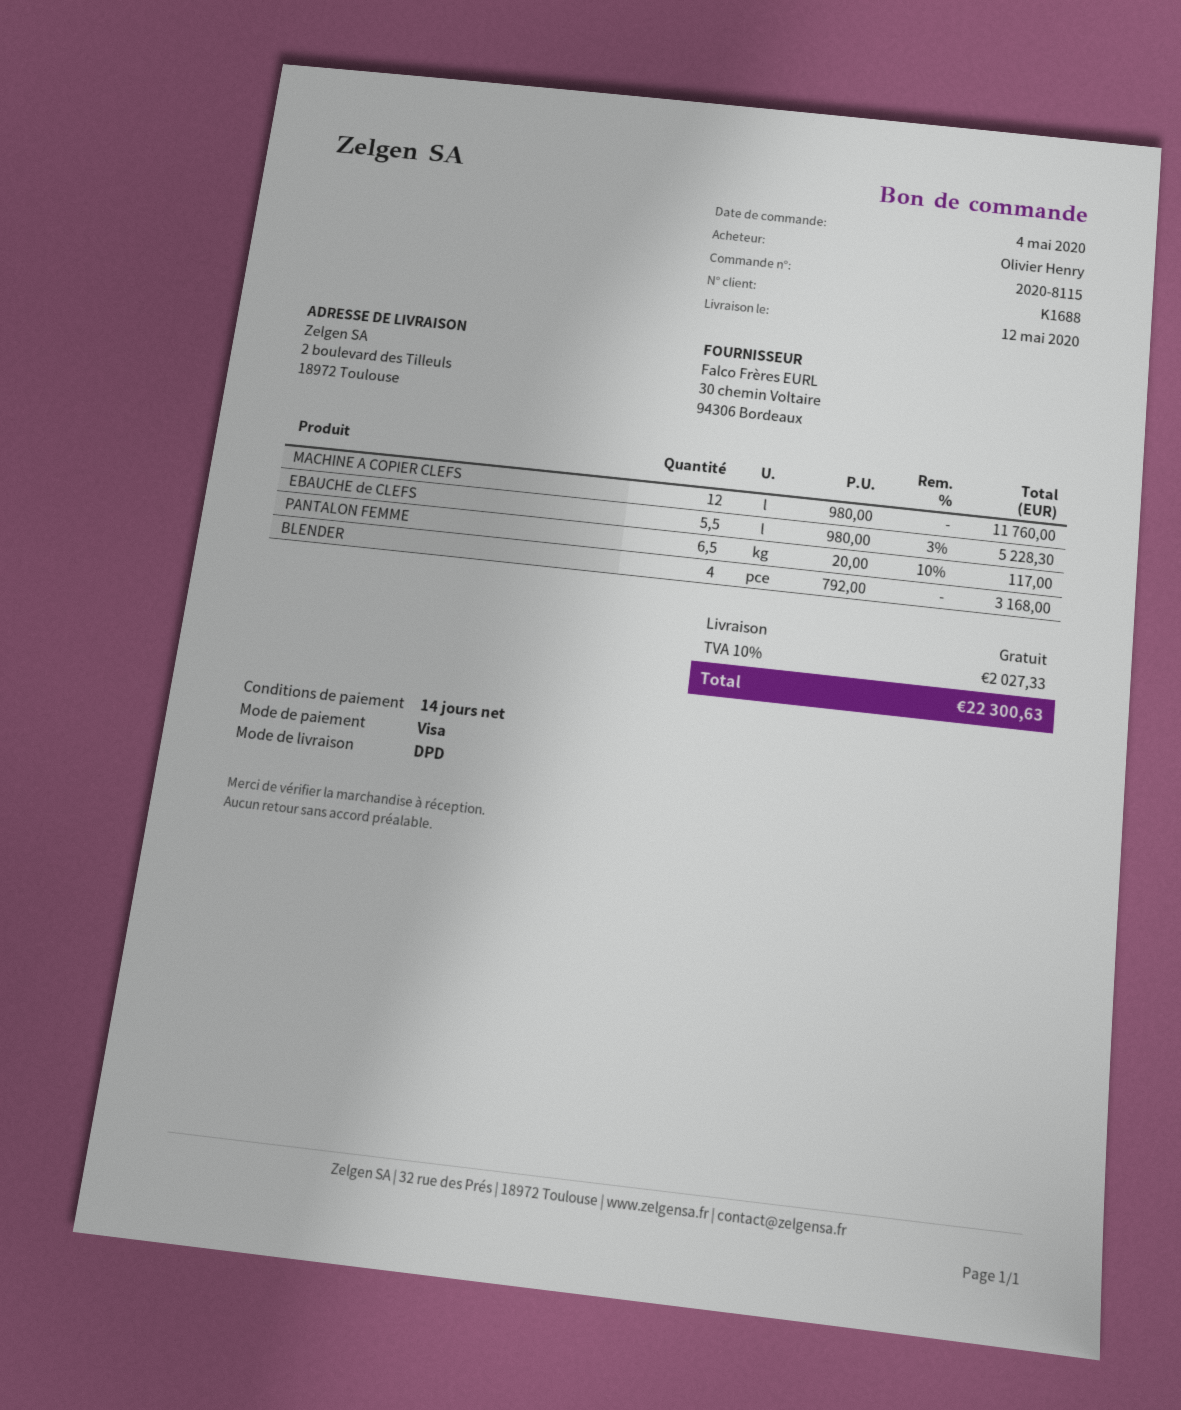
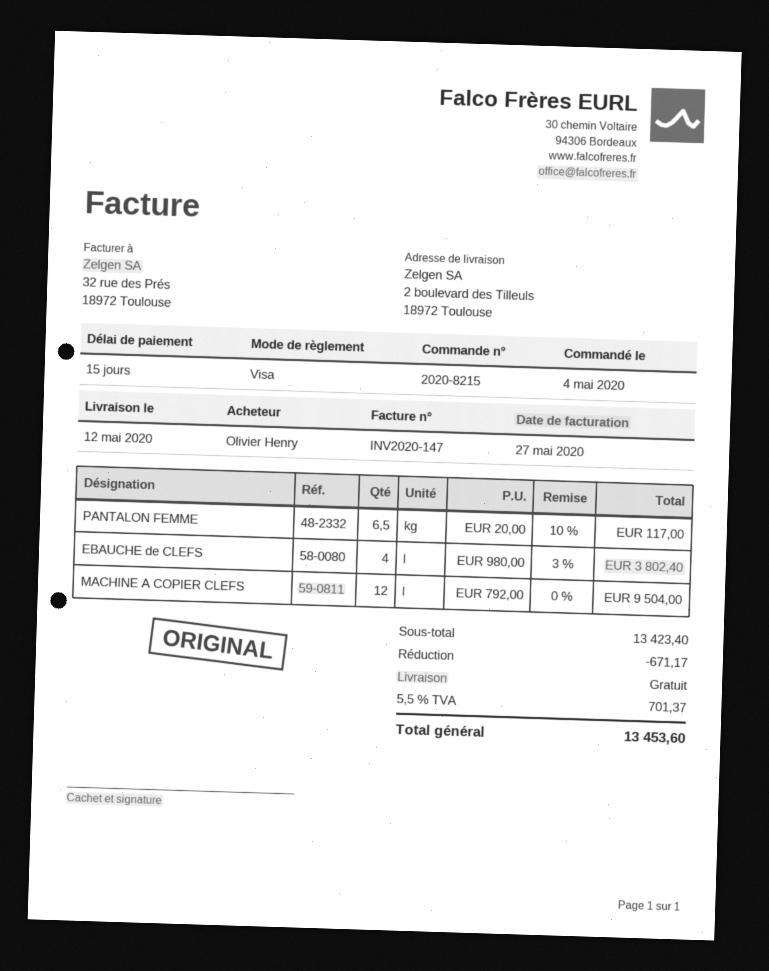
order number: 2020-8115 -> 2020-8215
payment terms: 14 days -> 15 days
MACHINE A COPIER CLEFS: 12 x 980.00 = 11760.00 -> 12 x 792.00 = 9504.00
EBAUCHE de CLEFS: 5.5 x 980.00 - 3% = 5228.30 -> 4 x 980.00 - 3% = 3802.40
BLENDER: 4 x 792.00 = 3168.00 -> none
discount: none -> 671.17
tax: 10% = 2027.33 -> 5.5% = 701.37
total: 22300.63 -> 13453.60

